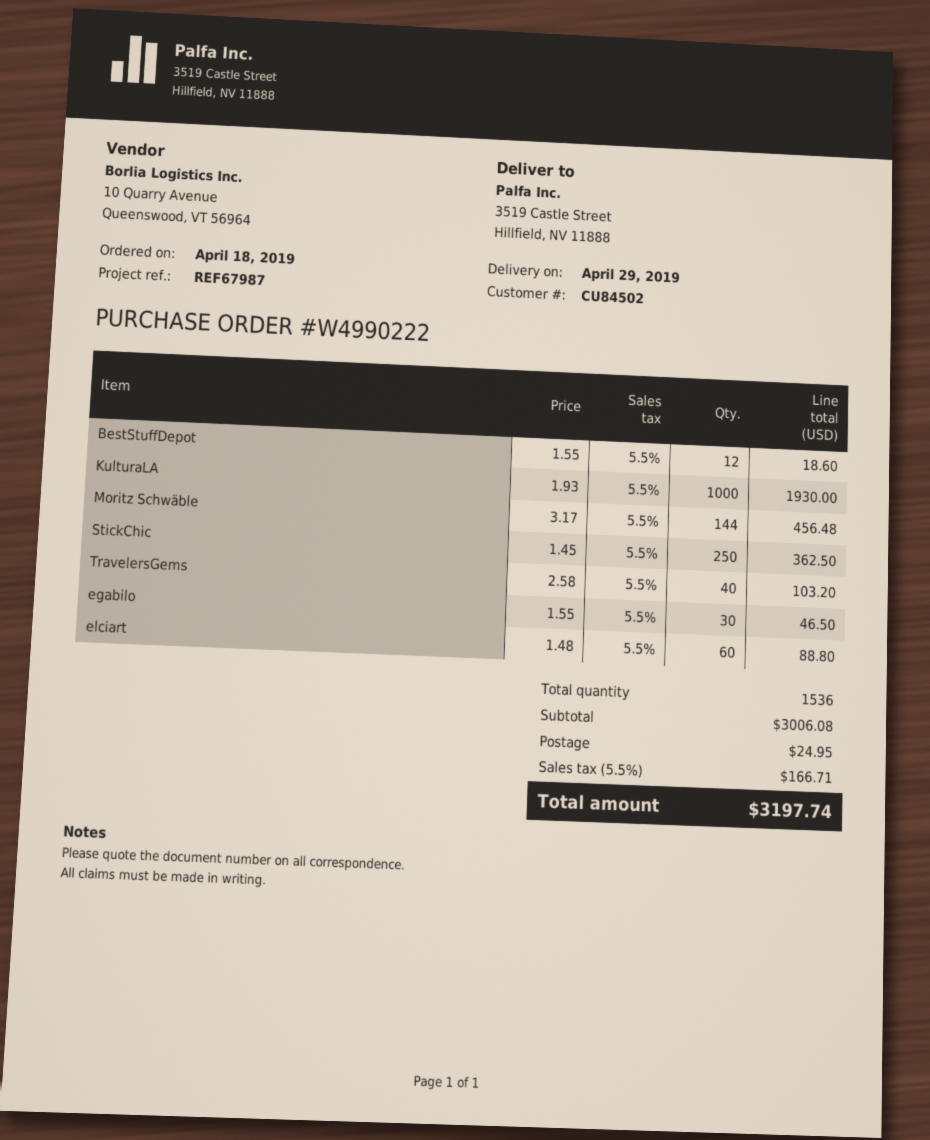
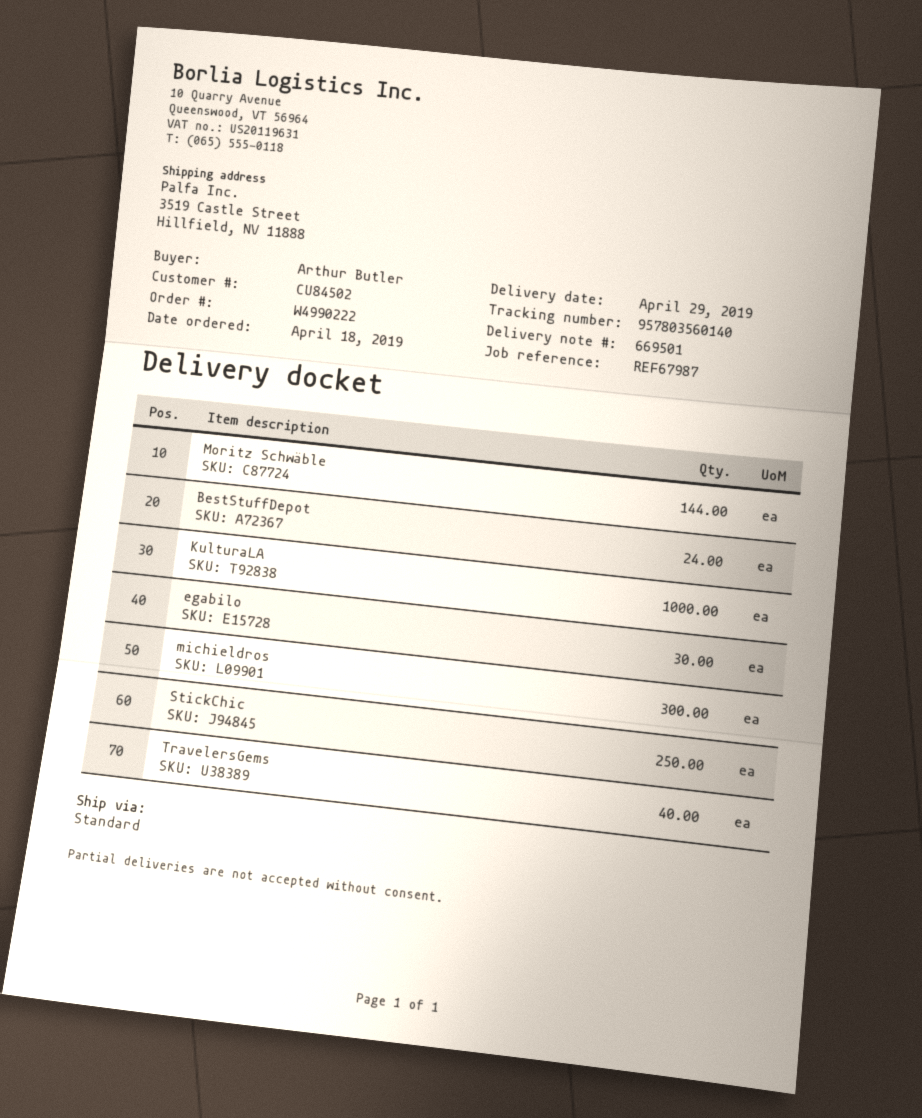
BestStuffDepot: 12 -> 24
elciart: 60 -> none
michieldros: none -> 300

